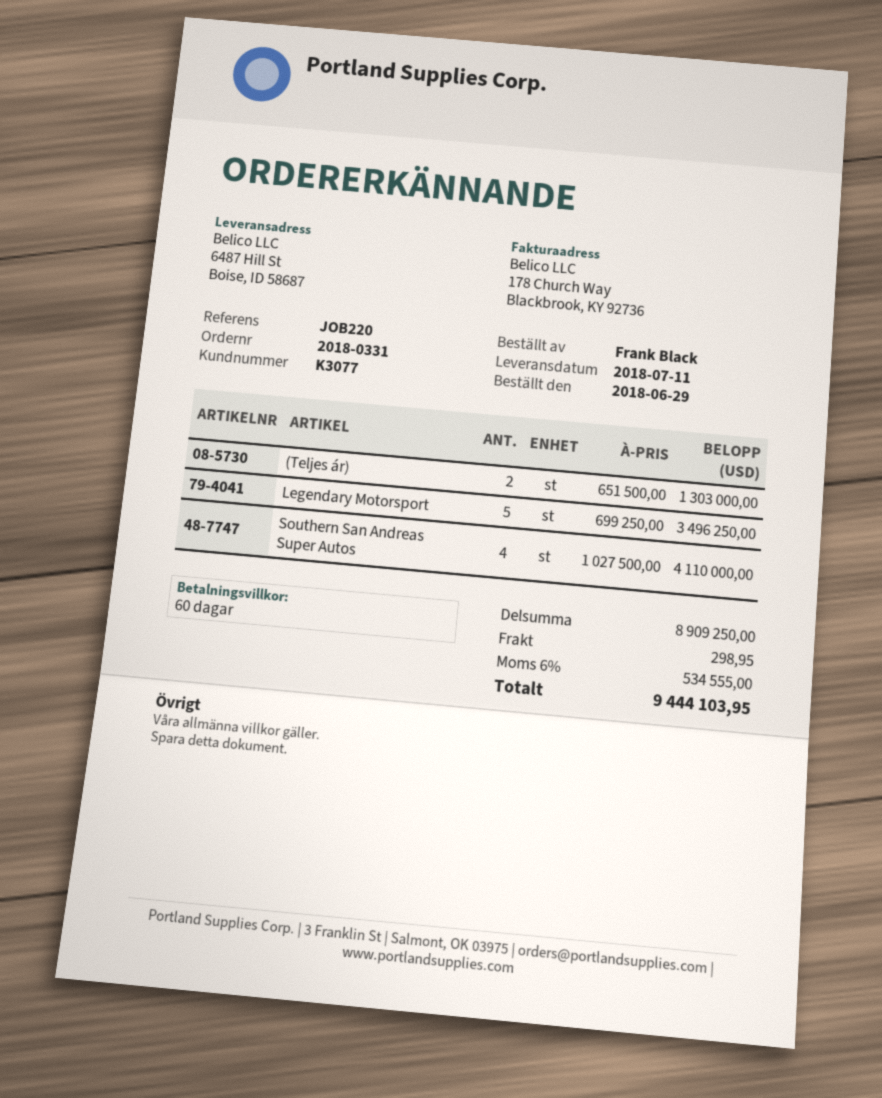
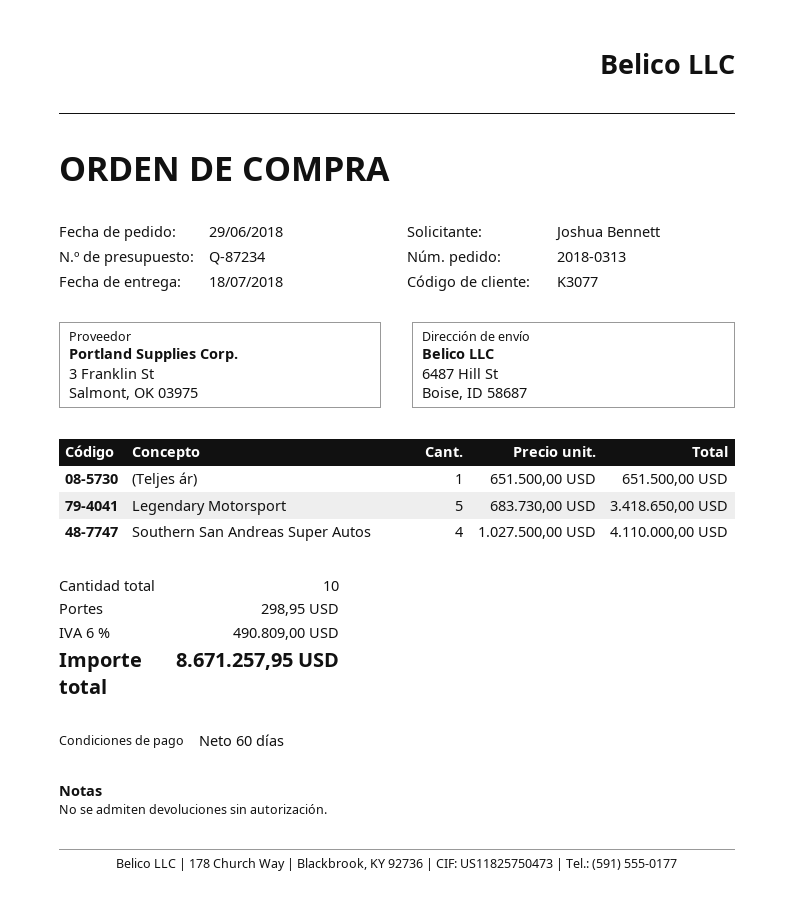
order number: 2018-0331 -> 2018-0313
delivery date: 2018-07-11 -> 2018-07-18
ordered by: Frank Black -> Joshua Bennett
(Teljes ár): 2 x 651500.00 = 1303000.00 -> 1 x 651500.00 = 651500.00
Legendary Motorsport: 5 x 699250.00 = 3496250.00 -> 5 x 683730.00 = 3418650.00
tax: 6% = 534555.00 -> 6% = 490809.00
total: 9444103.95 -> 8671257.95

